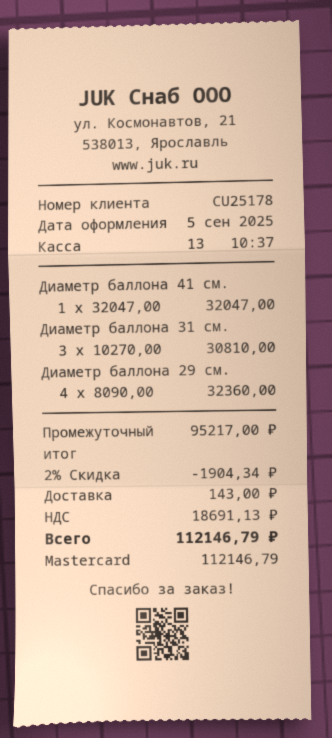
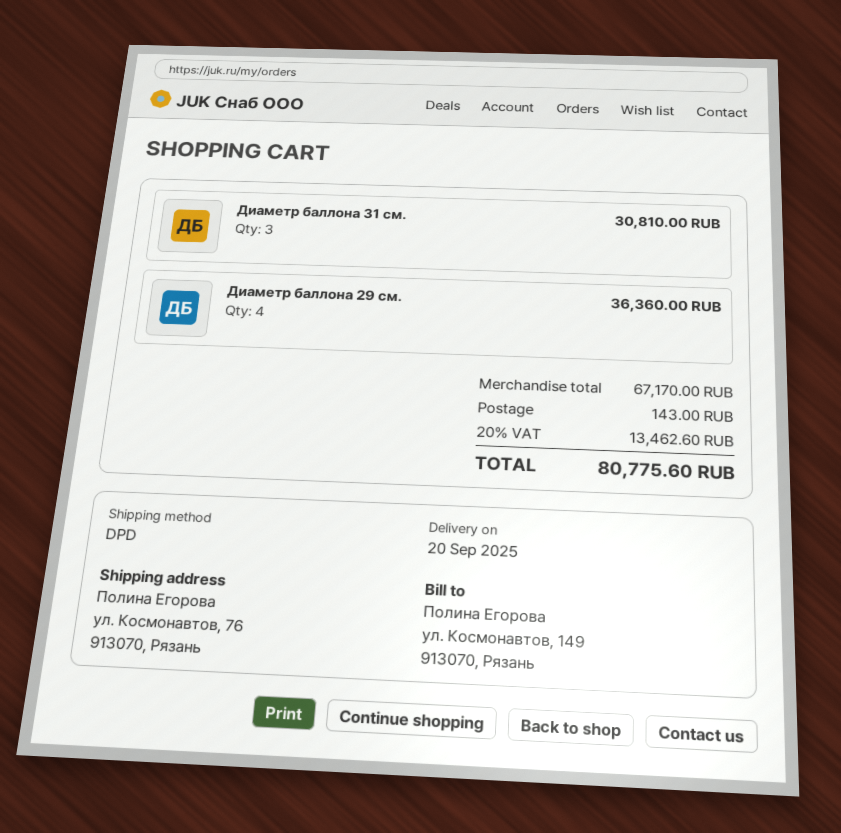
Диаметр баллона 41 см.: 1 for 32047.00 -> none
Диаметр баллона 29 см.: 4 for 32360.00 -> 4 for 36360.00
subtotal: 95217.00 -> 67170.00
discount: 2% = 1904.34 -> none
tax: 18691.13 -> 13462.60
total: 112146.79 -> 80775.60

